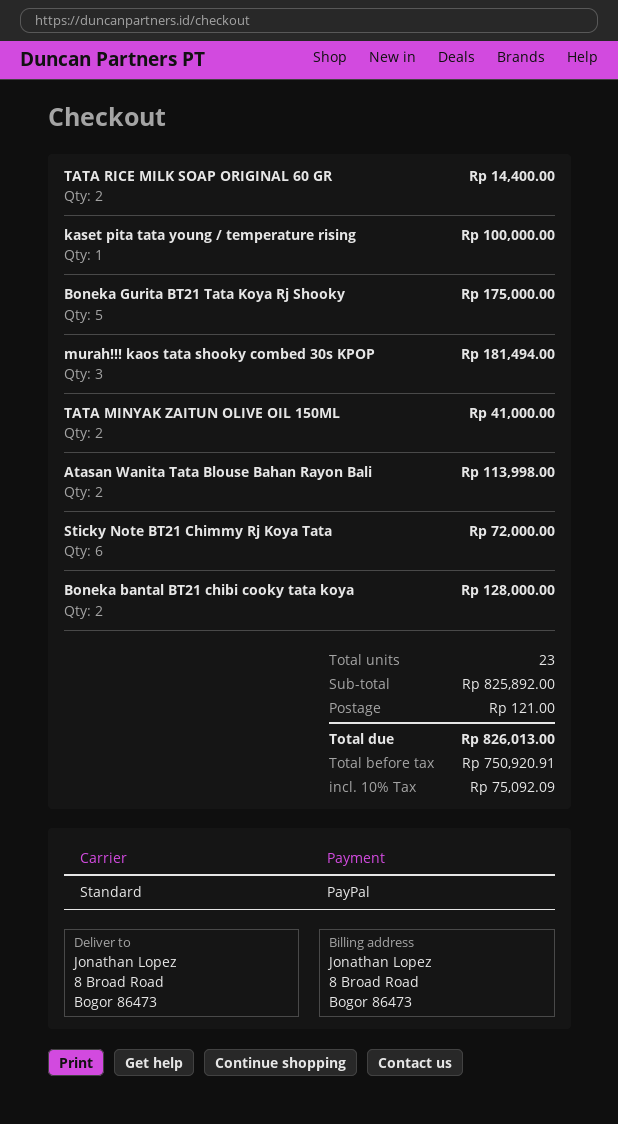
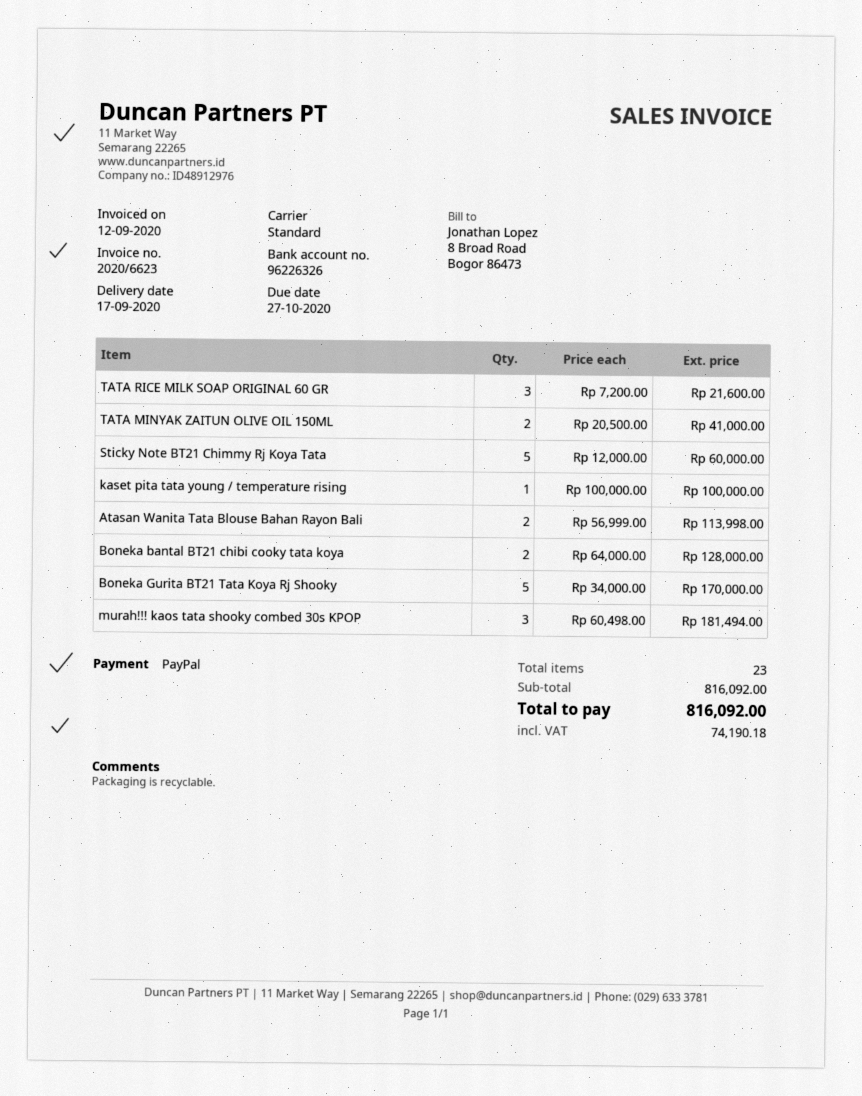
TATA RICE MILK SOAP ORIGINAL 60 GR: 2 for 14400.00 -> 3 for 21600.00
Boneka Gurita BT21 Tata Koya Rj Shooky: 5 for 175000.00 -> 5 for 170000.00
Sticky Note BT21 Chimmy Rj Koya Tata: 6 for 72000.00 -> 5 for 60000.00
subtotal: 825892.00 -> 816092.00
shipping: 121.00 -> none
tax: 75092.09 -> 74190.18
total: 826013.00 -> 816092.00

